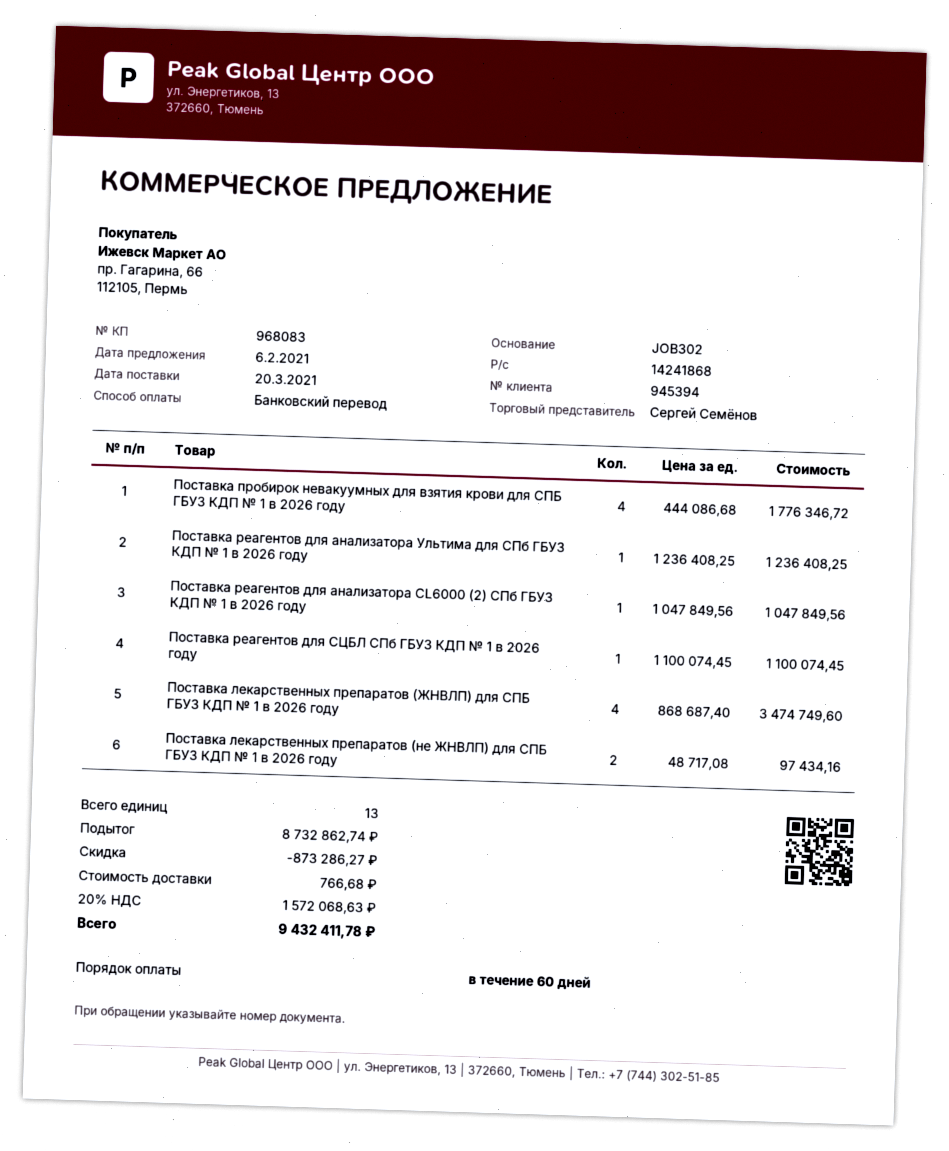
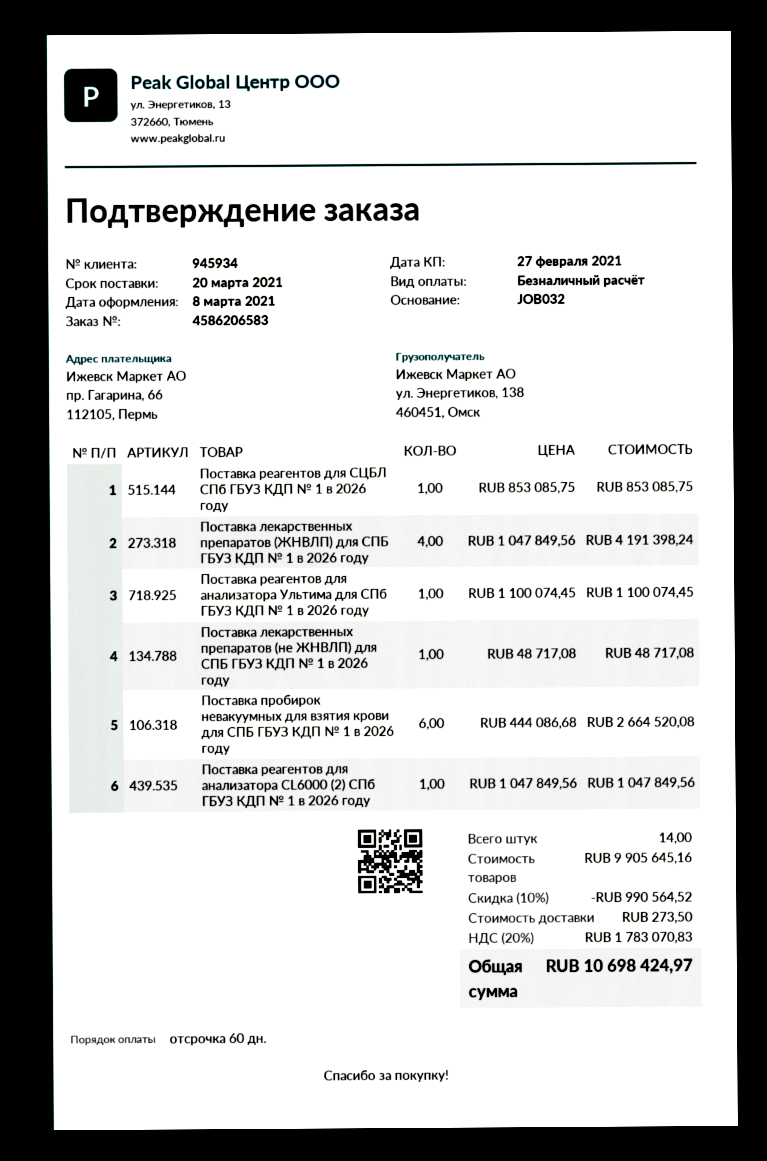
quote date: 2021-02-06 -> 2021-02-27
customer number: 945394 -> 945934
reference: JOB302 -> JOB032
Поставка пробирок невакуумных для взятия крови для СПБ ГБУЗ КДП № 1 в 2026 году: 4 x 444086.68 = 1776346.72 -> 6 x 444086.68 = 2664520.08
Поставка реагентов для анализатора Ультима для СПб ГБУЗ КДП № 1 в 2026 году: 1 x 1236408.25 = 1236408.25 -> 1 x 1100074.45 = 1100074.45
Поставка реагентов для СЦБЛ СПб ГБУЗ КДП № 1 в 2026 году: 1 x 1100074.45 = 1100074.45 -> 1 x 853085.75 = 853085.75
Поставка лекарственных препаратов (ЖНВЛП) для СПБ ГБУЗ КДП № 1 в 2026 году: 4 x 868687.40 = 3474749.60 -> 4 x 1047849.56 = 4191398.24
Поставка лекарственных препаратов (не ЖНВЛП) для СПБ ГБУЗ КДП № 1 в 2026 году: 2 x 48717.08 = 97434.16 -> 1 x 48717.08 = 48717.08
total quantity: 13 -> 14
subtotal: 8732862.74 -> 9905645.16
discount: 873286.27 -> 990564.52
shipping: 766.68 -> 273.50
tax: 20% = 1572068.63 -> 20% = 1783070.83
total: 9432411.78 -> 10698424.97

